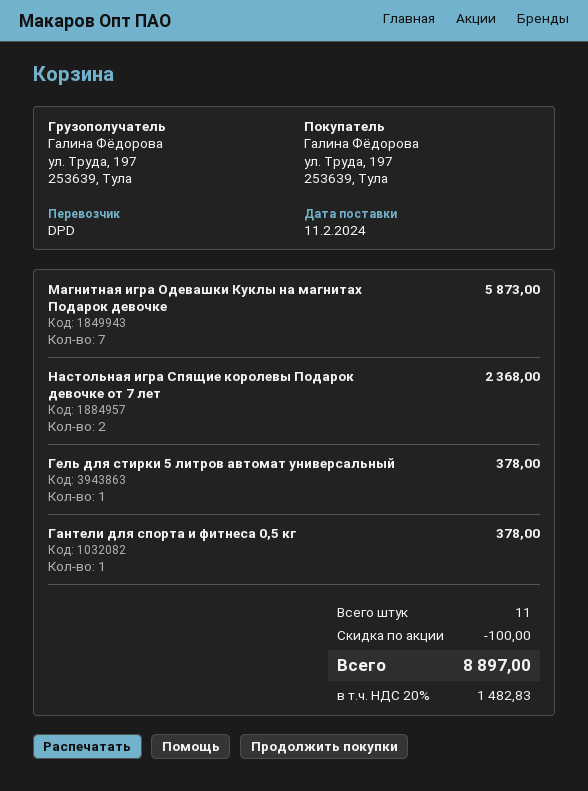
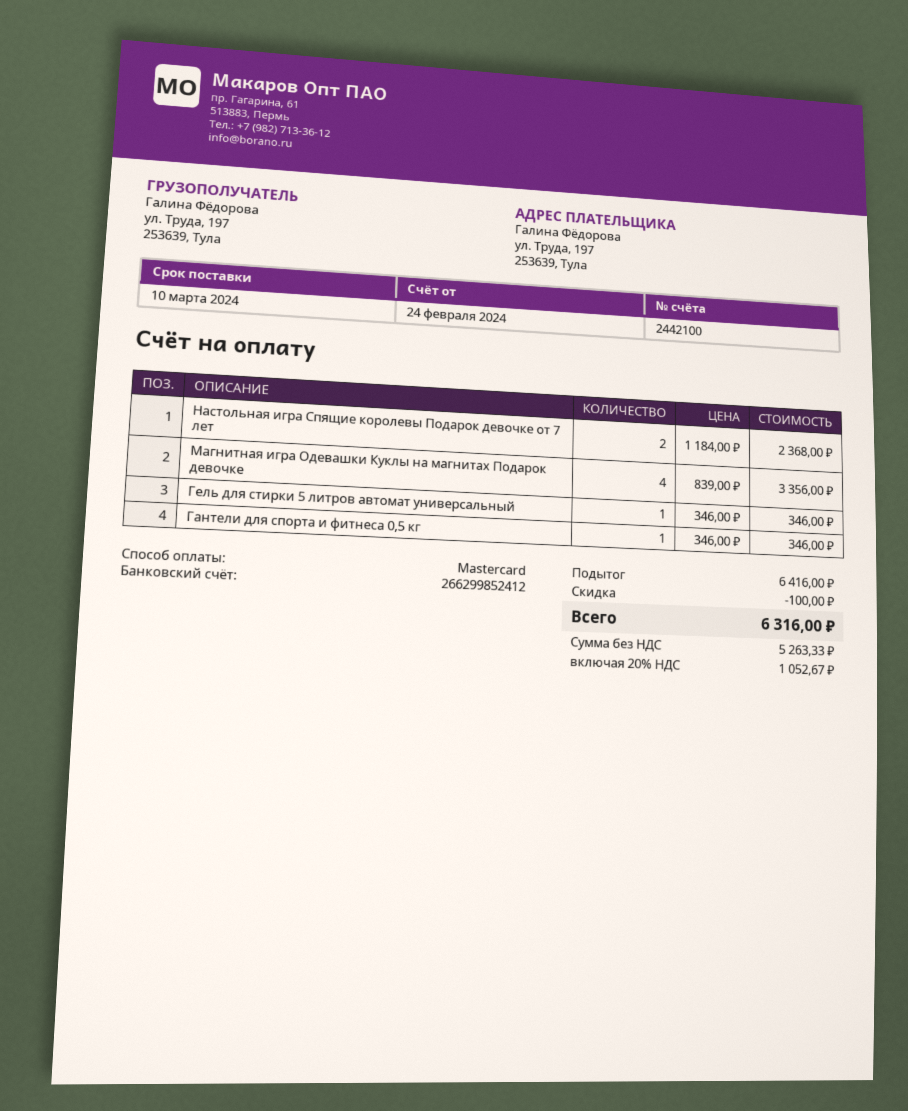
delivery date: 2024-02-11 -> 2024-03-10
Магнитная игра Одевашки Куклы на магнитах Подарок девочке: 7 for 5873.00 -> 4 for 3356.00
Гель для стирки 5 литров автомат универсальный: 1 for 378.00 -> 1 for 346.00
Гантели для спорта и фитнеса 0,5 кг: 1 for 378.00 -> 1 for 346.00
tax: 20% = 1482.83 -> 20% = 1052.67
total: 8897.00 -> 6316.00

